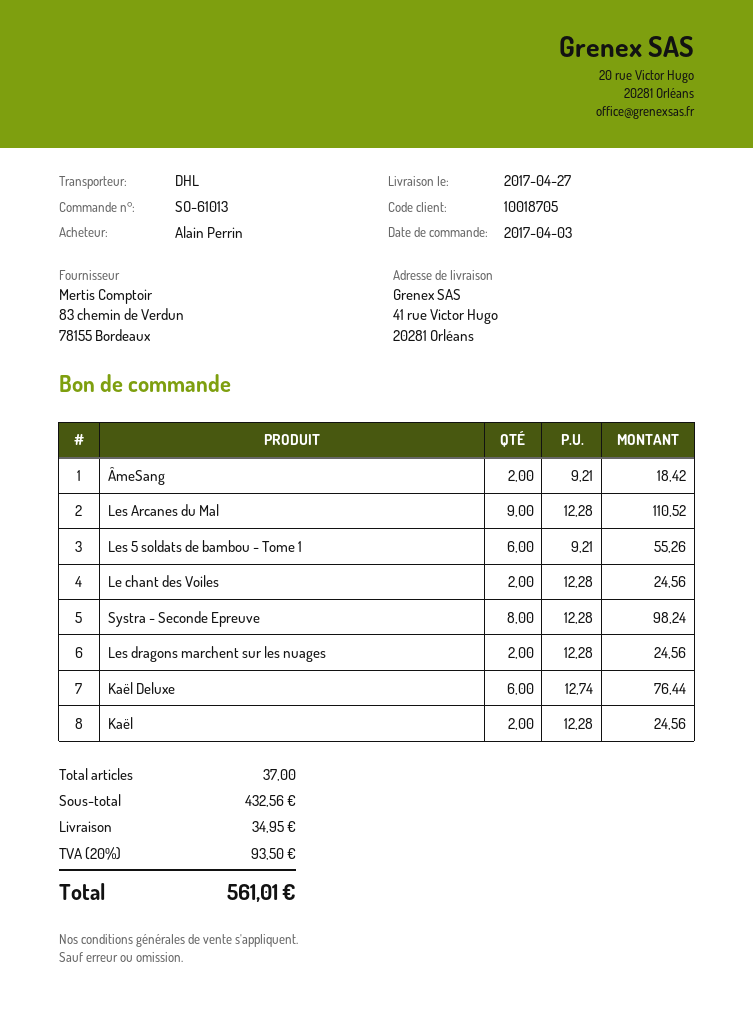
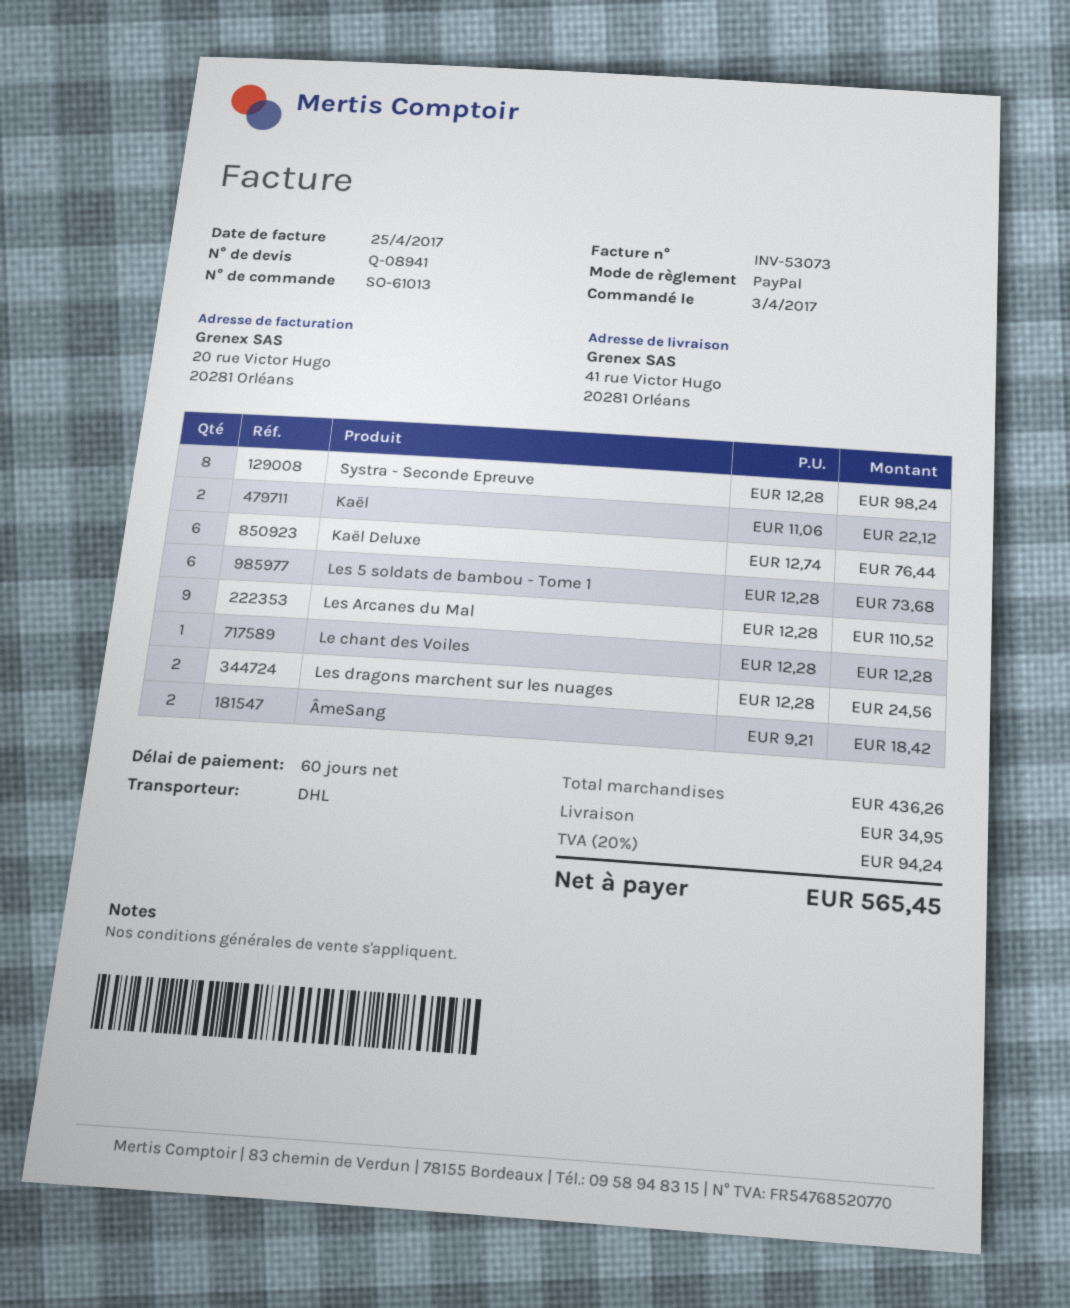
Les 5 soldats de bambou - Tome 1: 6 x 9.21 = 55.26 -> 6 x 12.28 = 73.68
Le chant des Voiles: 2 x 12.28 = 24.56 -> 1 x 12.28 = 12.28
Kaël: 2 x 12.28 = 24.56 -> 2 x 11.06 = 22.12
subtotal: 432.56 -> 436.26
tax: 20% = 93.50 -> 20% = 94.24
total: 561.01 -> 565.45

